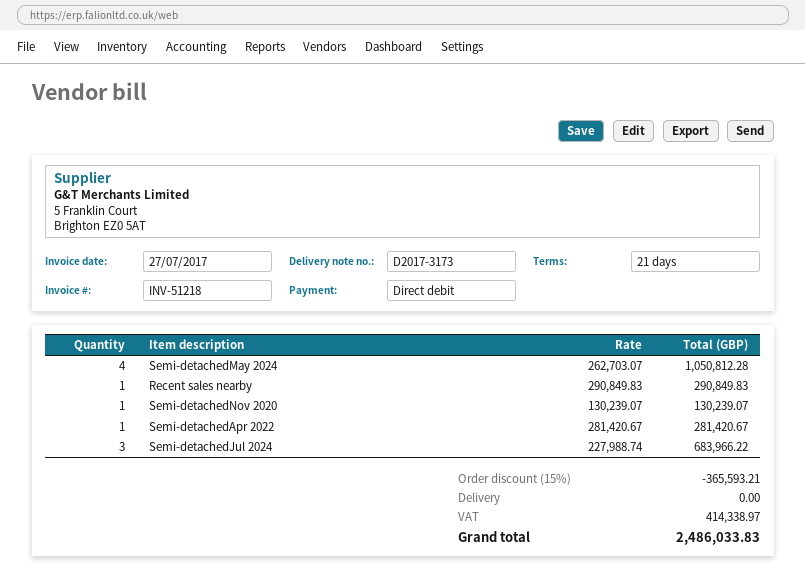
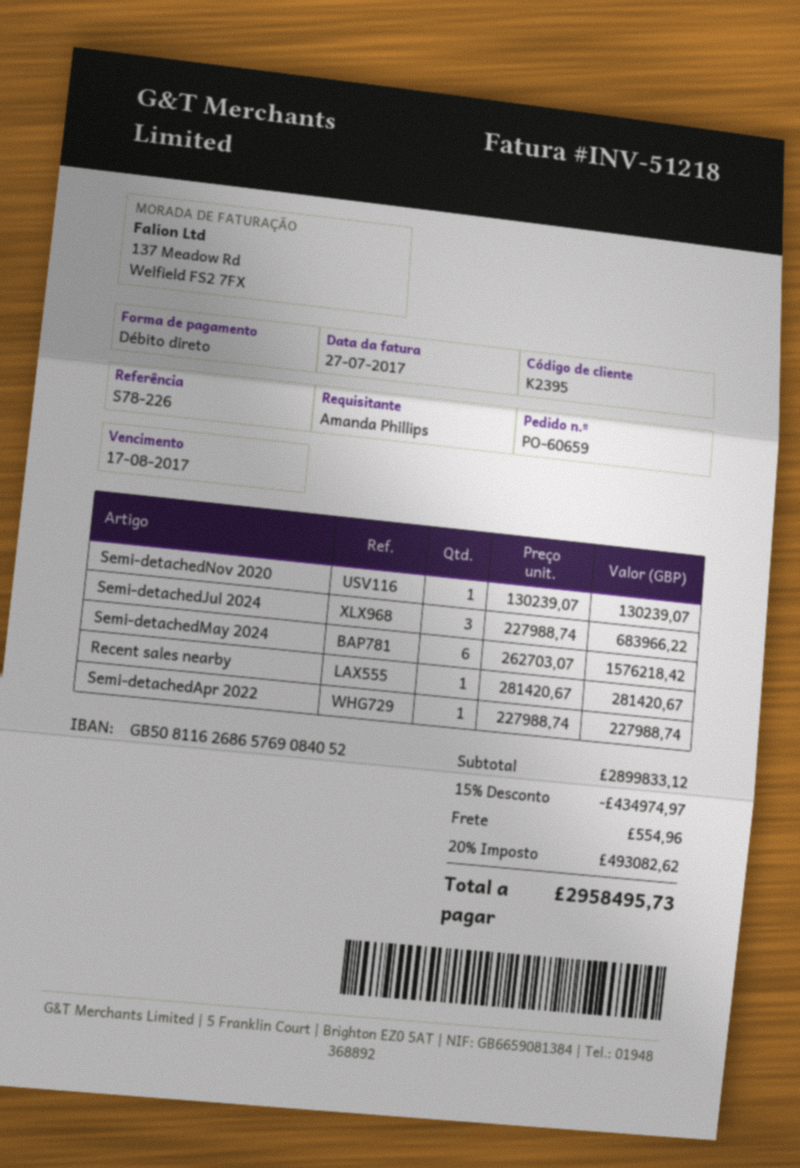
Semi-detachedMay 2024: 4 x 262703.07 = 1050812.28 -> 6 x 262703.07 = 1576218.42
Recent sales nearby: 1 x 290849.83 = 290849.83 -> 1 x 281420.67 = 281420.67
Semi-detachedApr 2022: 1 x 281420.67 = 281420.67 -> 1 x 227988.74 = 227988.74
discount: 15% = 365593.21 -> 15% = 434974.97
shipping: 0.00 -> 554.96
tax: 414338.97 -> 493082.62
total: 2486033.83 -> 2958495.73

